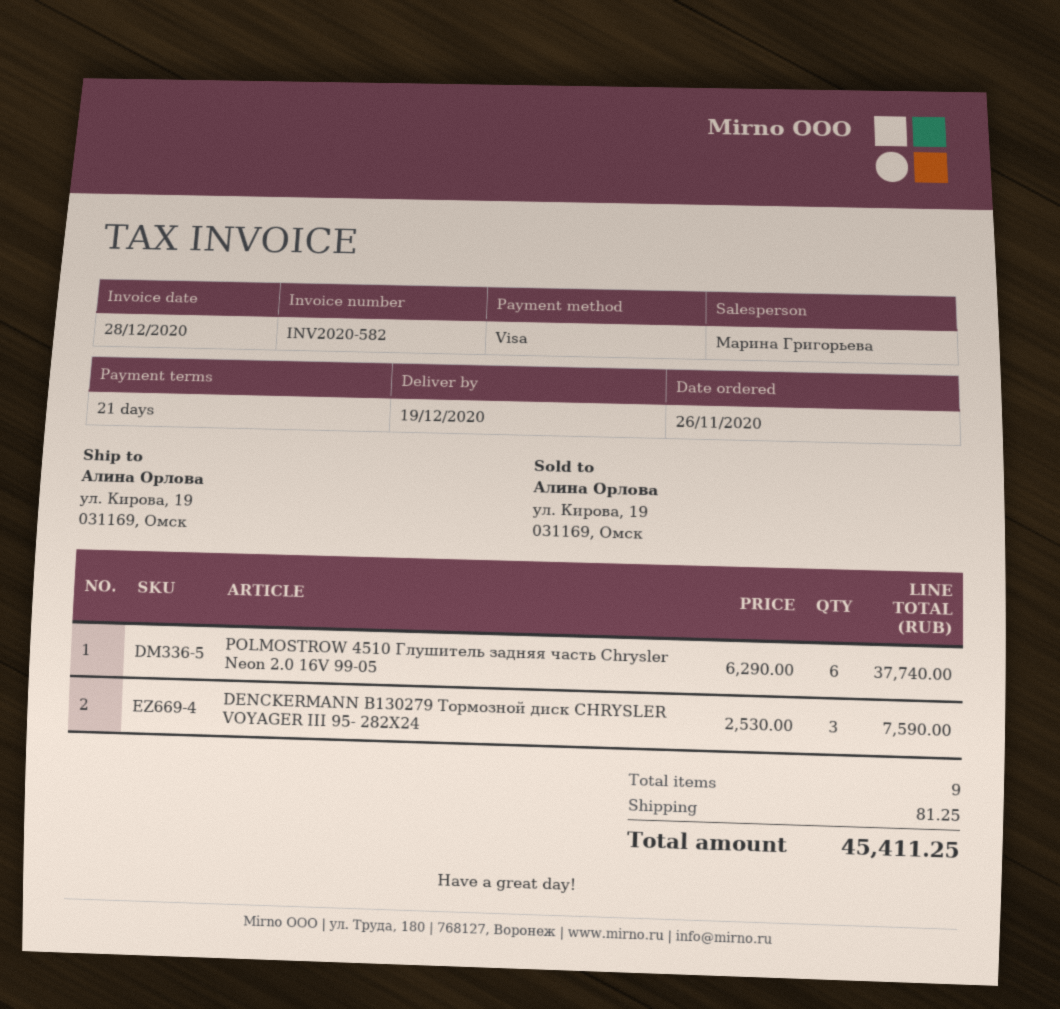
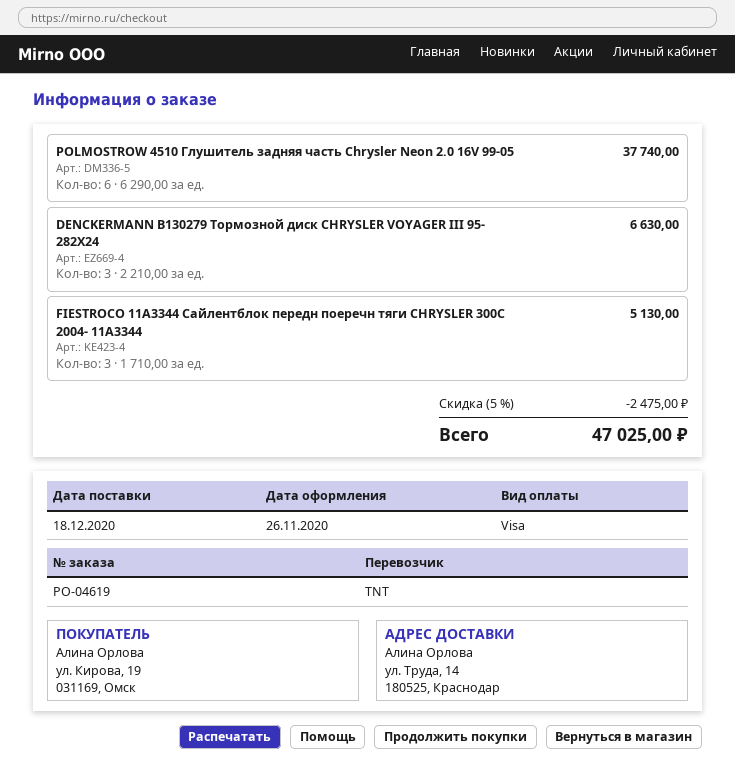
delivery date: 2020-12-19 -> 2020-12-18
ship to: ул. Кирова, 19, 031169, Омск -> ул. Труда, 14, 180525, Краснодар
DENCKERMANN B130279 Тормозной диск CHRYSLER VOYAGER III 95- 282X24: 3 x 2530.00 = 7590.00 -> 3 x 2210.00 = 6630.00
FIESTROCO 11A3344 Сайлентблок передн поеречн тяги CHRYSLER 300C 2004- 11A3344: none -> 3 x 1710.00 = 5130.00
discount: none -> 5% = 2475.00
shipping: 81.25 -> none
total: 45411.25 -> 47025.00

